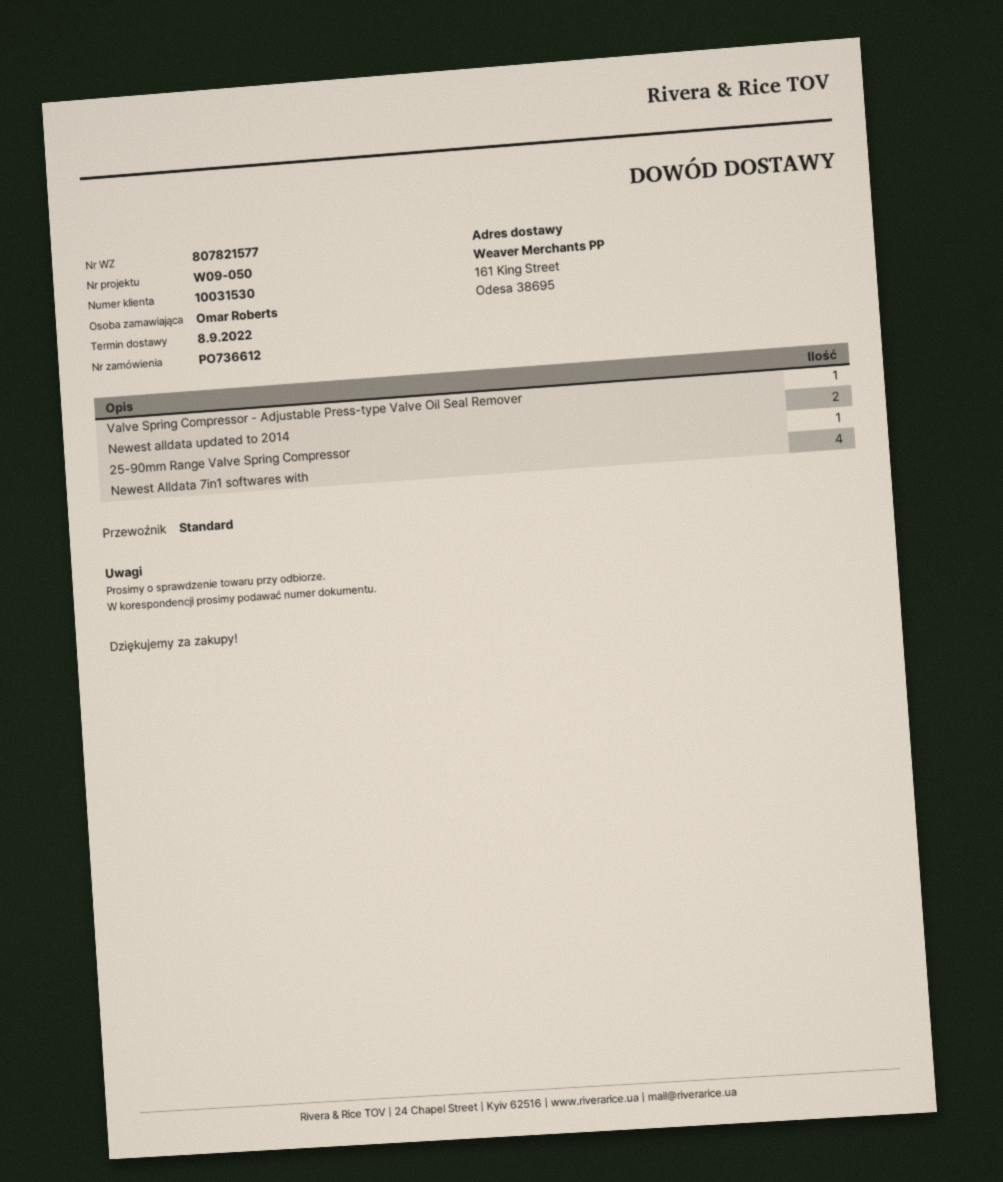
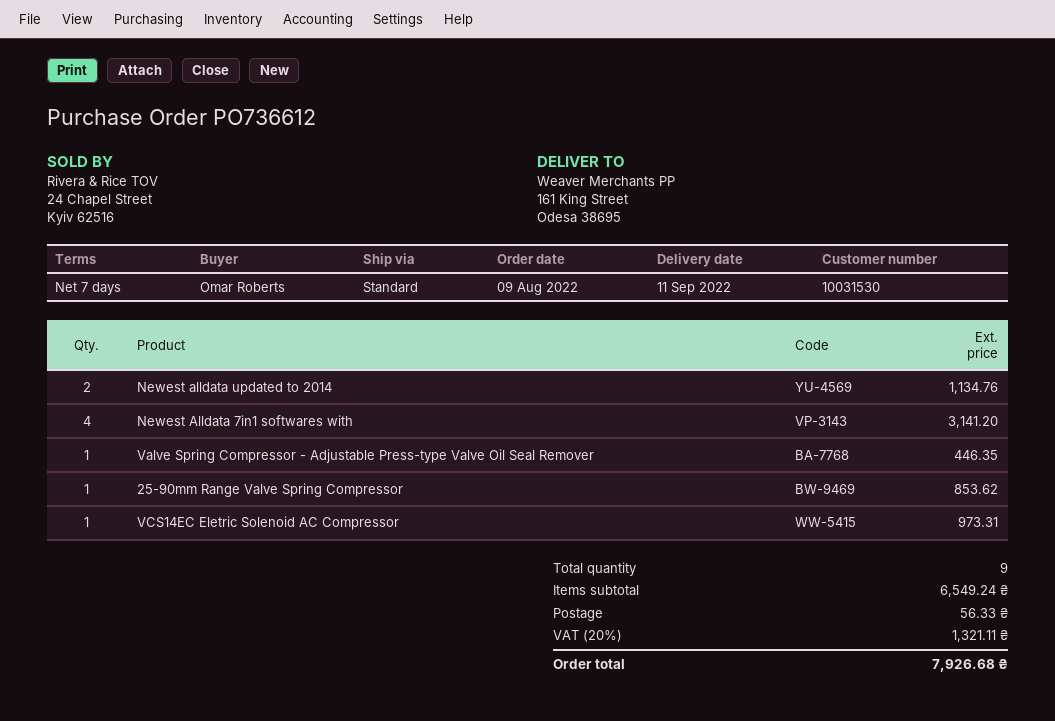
delivery date: 2022-09-08 -> 2022-09-11
VCS14EC Eletric Solenoid AC Compressor: none -> 1

